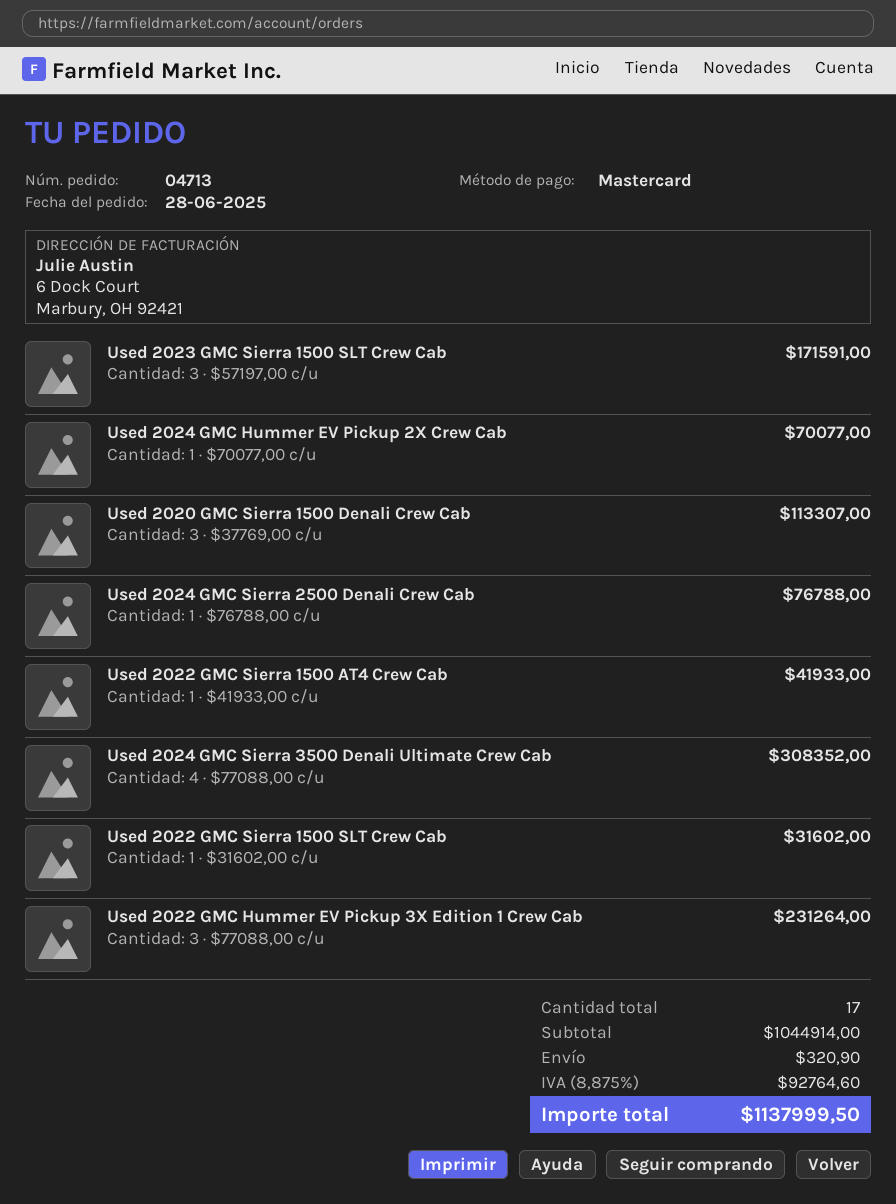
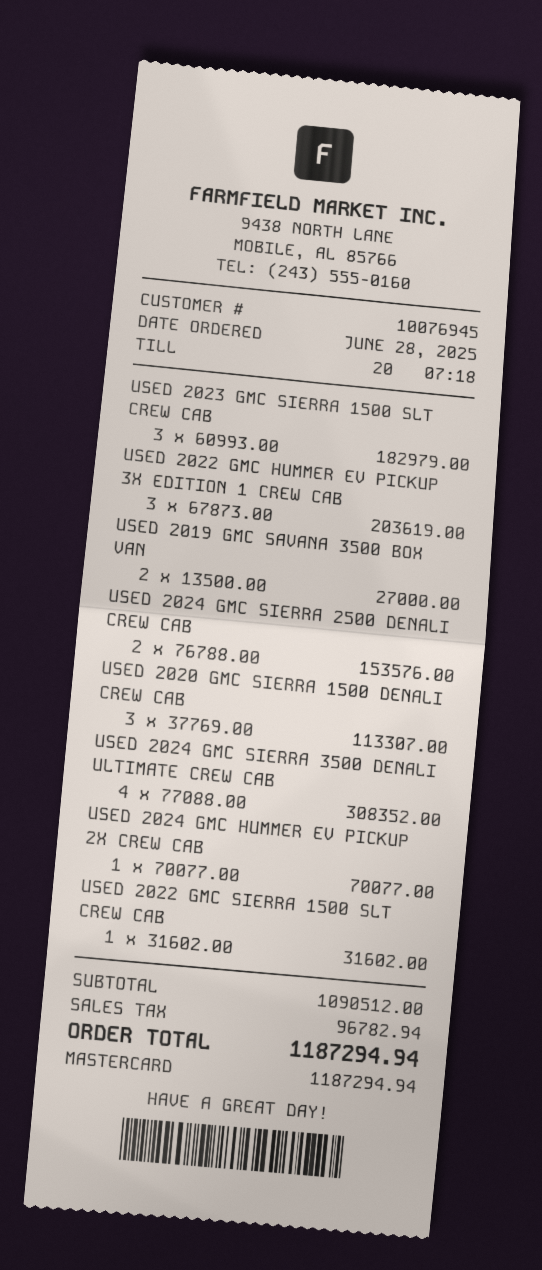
Used 2023 GMC Sierra 1500 SLT Crew Cab: 3 x 57197.00 = 171591.00 -> 3 x 60993.00 = 182979.00
Used 2024 GMC Sierra 2500 Denali Crew Cab: 1 x 76788.00 = 76788.00 -> 2 x 76788.00 = 153576.00
Used 2022 GMC Sierra 1500 AT4 Crew Cab: 1 x 41933.00 = 41933.00 -> none
Used 2022 GMC Hummer EV Pickup 3X Edition 1 Crew Cab: 3 x 77088.00 = 231264.00 -> 3 x 67873.00 = 203619.00
USED 2019 GMC SAVANA 3500 BOX VAN: none -> 2 x 13500.00 = 27000.00
subtotal: 1044914.00 -> 1090512.00
shipping: 320.90 -> none
tax: 92764.60 -> 96782.94
total: 1137999.50 -> 1187294.94

